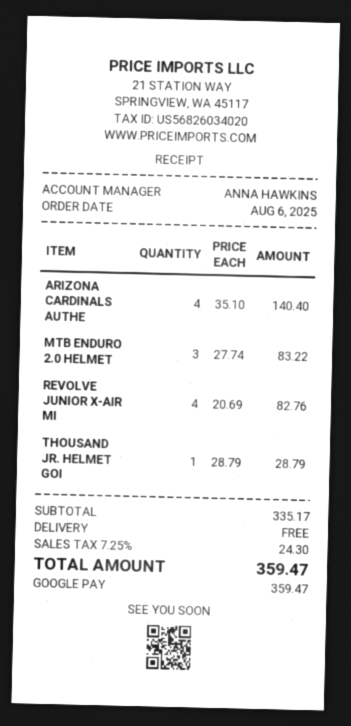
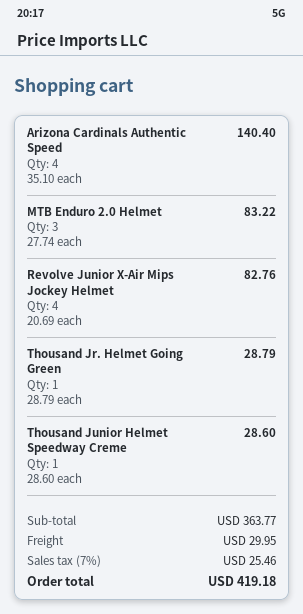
Thousand Junior Helmet Speedway Creme: none -> 1 x 28.60 = 28.60
subtotal: 335.17 -> 363.77
shipping: 0.00 -> 29.95
tax: 7.25% = 24.30 -> 7% = 25.46
total: 359.47 -> 419.18

